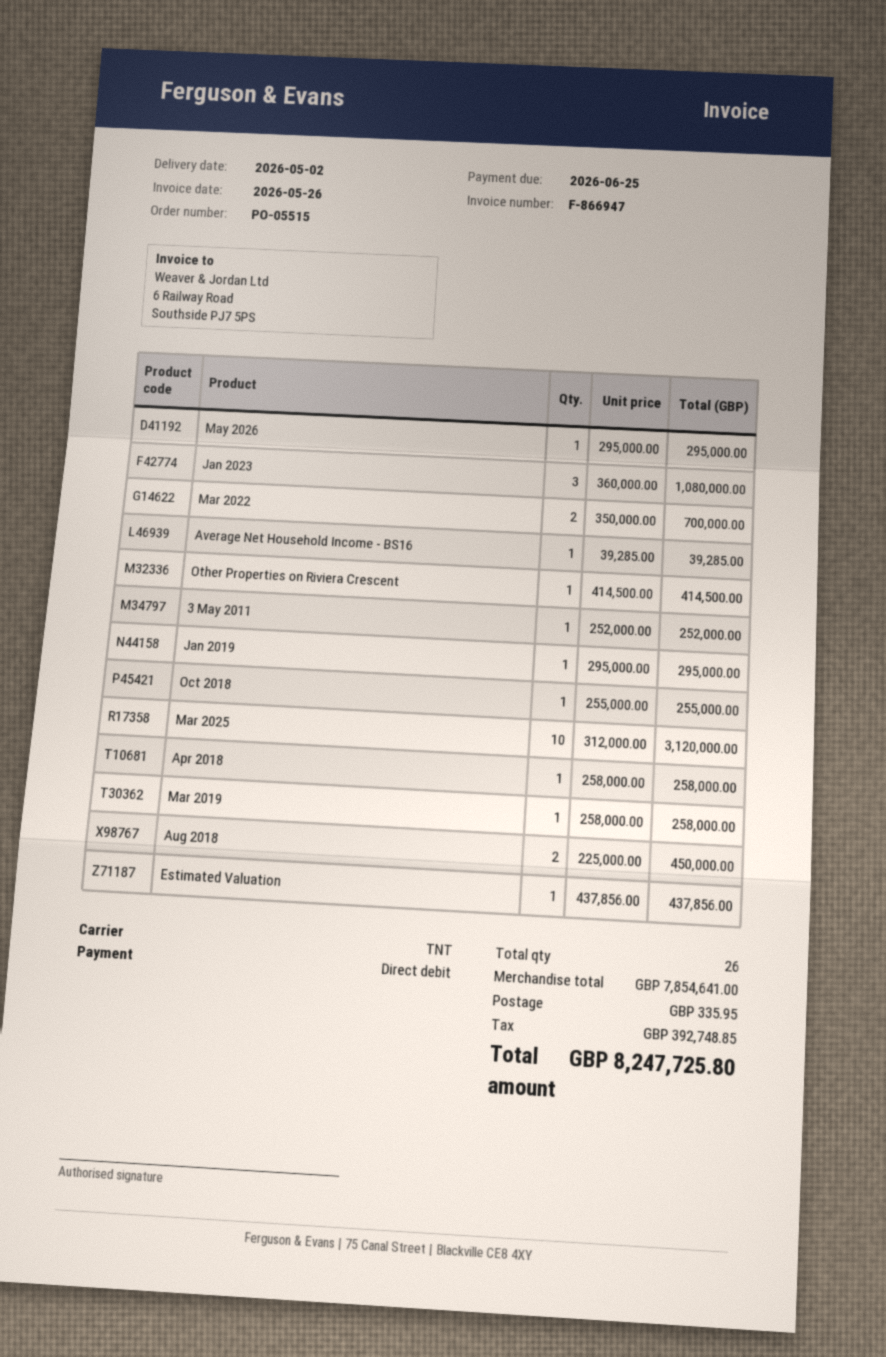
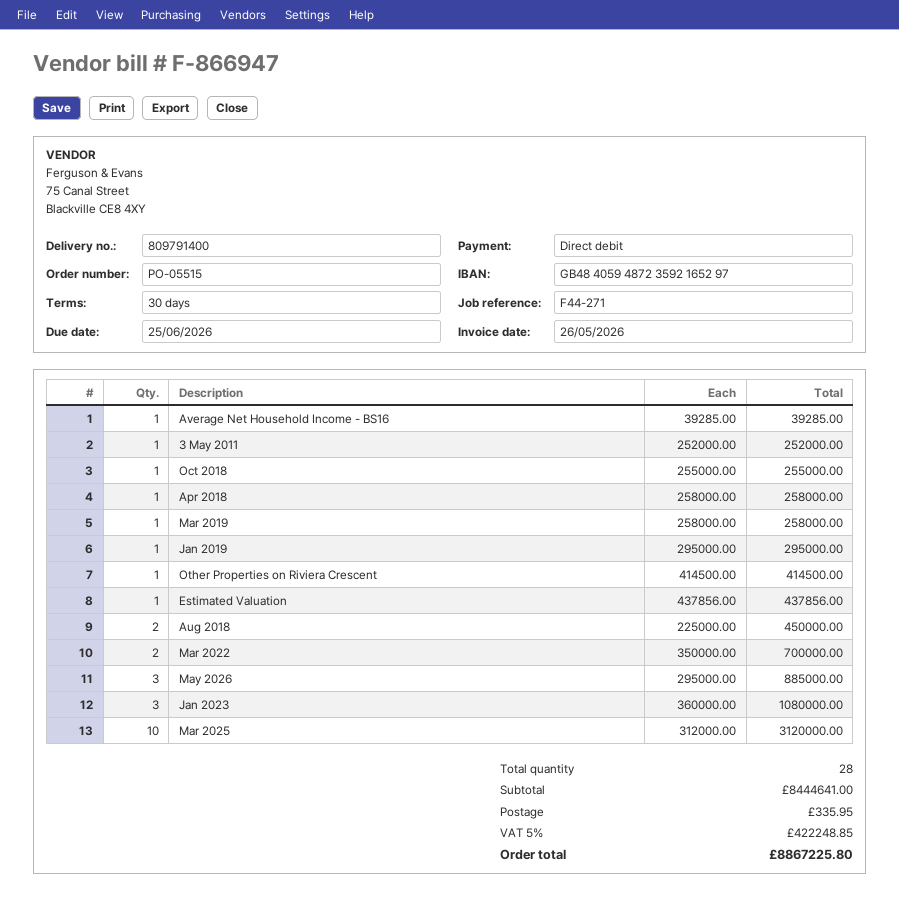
May 2026: 1 x 295000.00 = 295000.00 -> 3 x 295000.00 = 885000.00
total quantity: 26 -> 28
subtotal: 7854641.00 -> 8444641.00
tax: 392748.85 -> 422248.85
total: 8247725.80 -> 8867225.80

